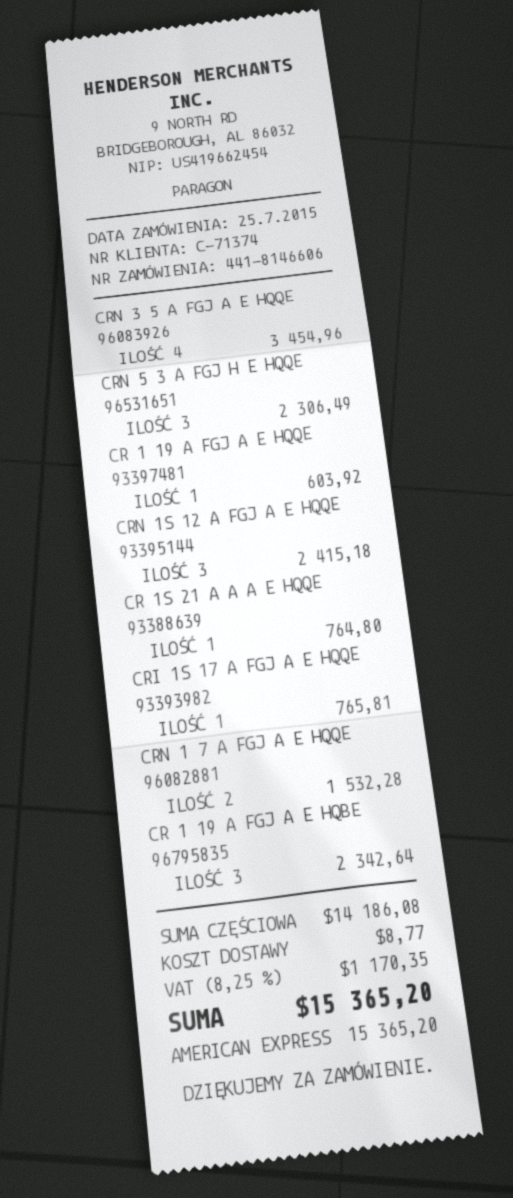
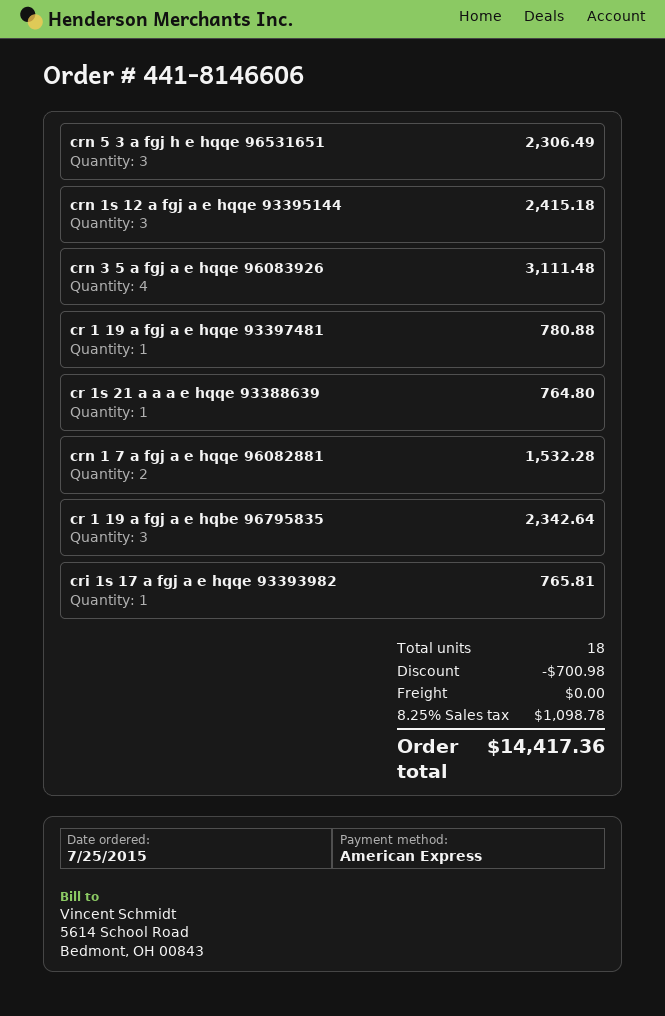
CRN 3 5 A FGJ A E HQQE 96083926: 4 for 3454.96 -> 4 for 3111.48
CR 1 19 A FGJ A E HQQE 93397481: 1 for 603.92 -> 1 for 780.88
discount: none -> 700.98
shipping: 8.77 -> 0.00
tax: 8.25% = 1170.35 -> 8.25% = 1098.78
total: 15365.20 -> 14417.36

